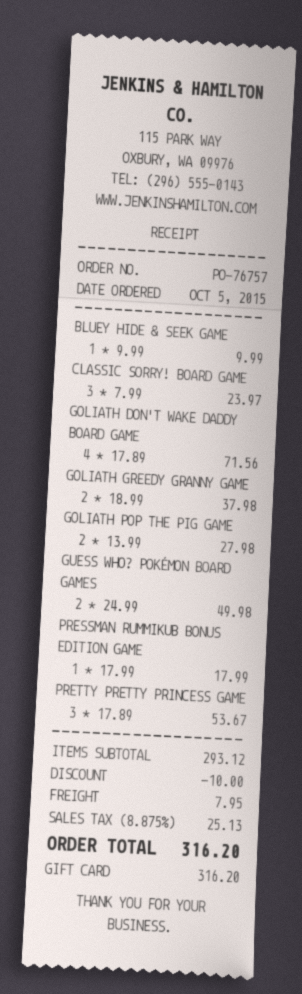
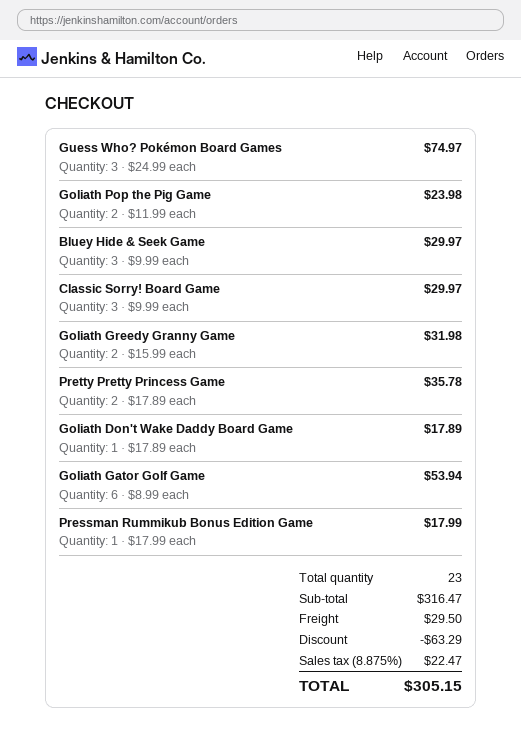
BLUEY HIDE & SEEK GAME: 1 x 9.99 = 9.99 -> 3 x 9.99 = 29.97
CLASSIC SORRY! BOARD GAME: 3 x 7.99 = 23.97 -> 3 x 9.99 = 29.97
GOLIATH DON'T WAKE DADDY BOARD GAME: 4 x 17.89 = 71.56 -> 1 x 17.89 = 17.89
GOLIATH GREEDY GRANNY GAME: 2 x 18.99 = 37.98 -> 2 x 15.99 = 31.98
GOLIATH POP THE PIG GAME: 2 x 13.99 = 27.98 -> 2 x 11.99 = 23.98
GUESS WHO? POKÉMON BOARD GAMES: 2 x 24.99 = 49.98 -> 3 x 24.99 = 74.97
PRETTY PRETTY PRINCESS GAME: 3 x 17.89 = 53.67 -> 2 x 17.89 = 35.78
Goliath Gator Golf Game: none -> 6 x 8.99 = 53.94
subtotal: 293.12 -> 316.47
discount: 10.00 -> 63.29
shipping: 7.95 -> 29.50
tax: 8.875% = 25.13 -> 8.875% = 22.47
total: 316.20 -> 305.15

